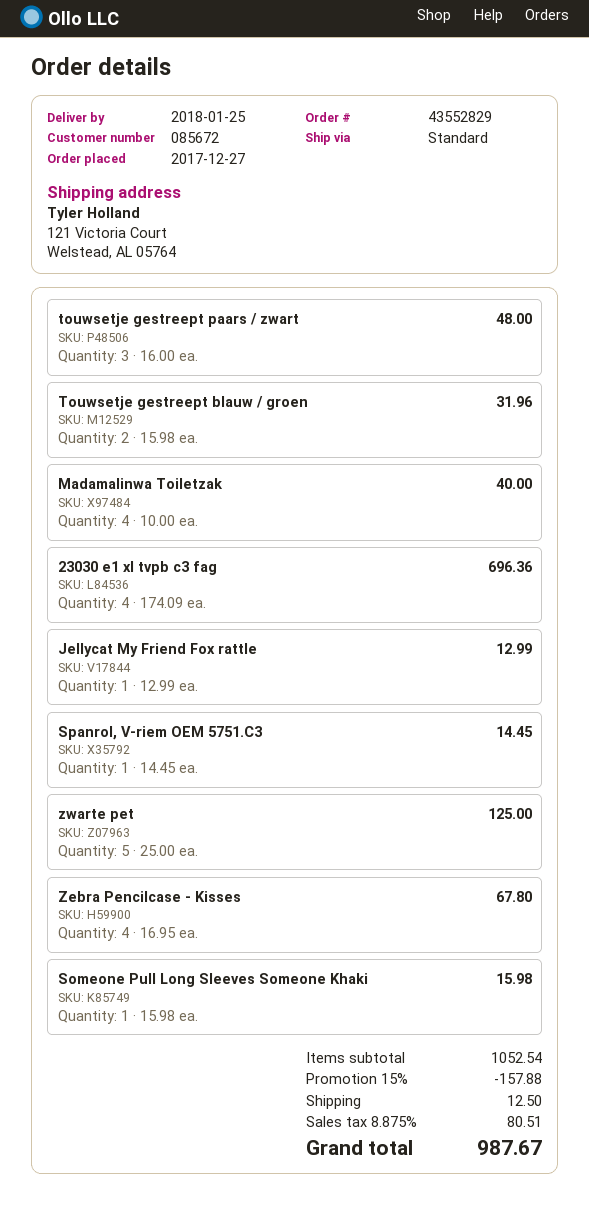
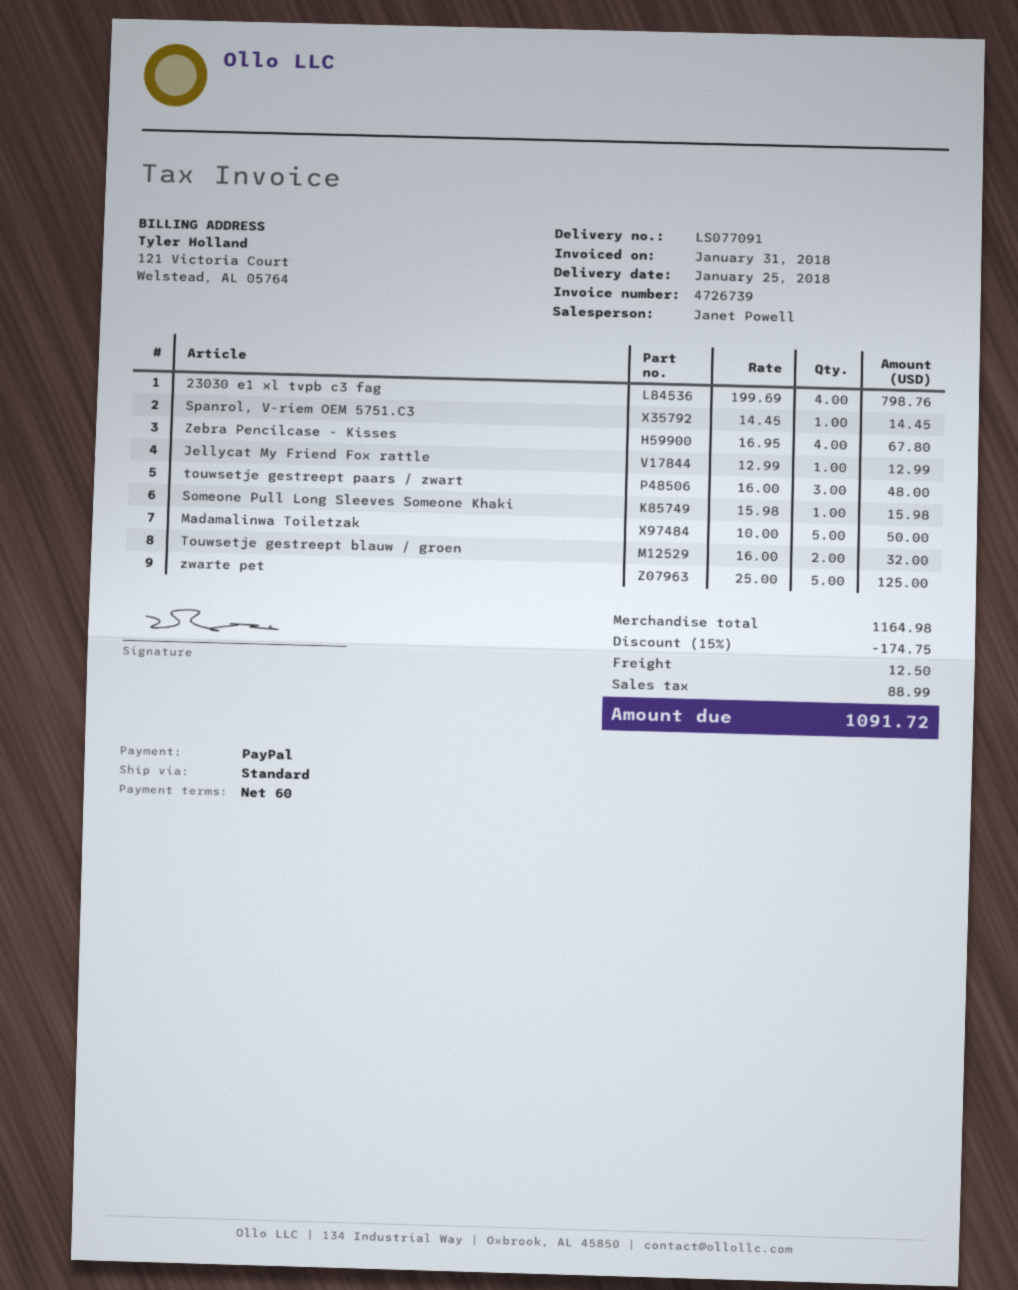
Touwsetje gestreept blauw / groen: 2 x 15.98 = 31.96 -> 2 x 16.00 = 32.00
Madamalinwa Toiletzak: 4 x 10.00 = 40.00 -> 5 x 10.00 = 50.00
23030 e1 xl tvpb c3 fag: 4 x 174.09 = 696.36 -> 4 x 199.69 = 798.76
subtotal: 1052.54 -> 1164.98
discount: 15% = 157.88 -> 15% = 174.75
tax: 80.51 -> 88.99
total: 987.67 -> 1091.72

